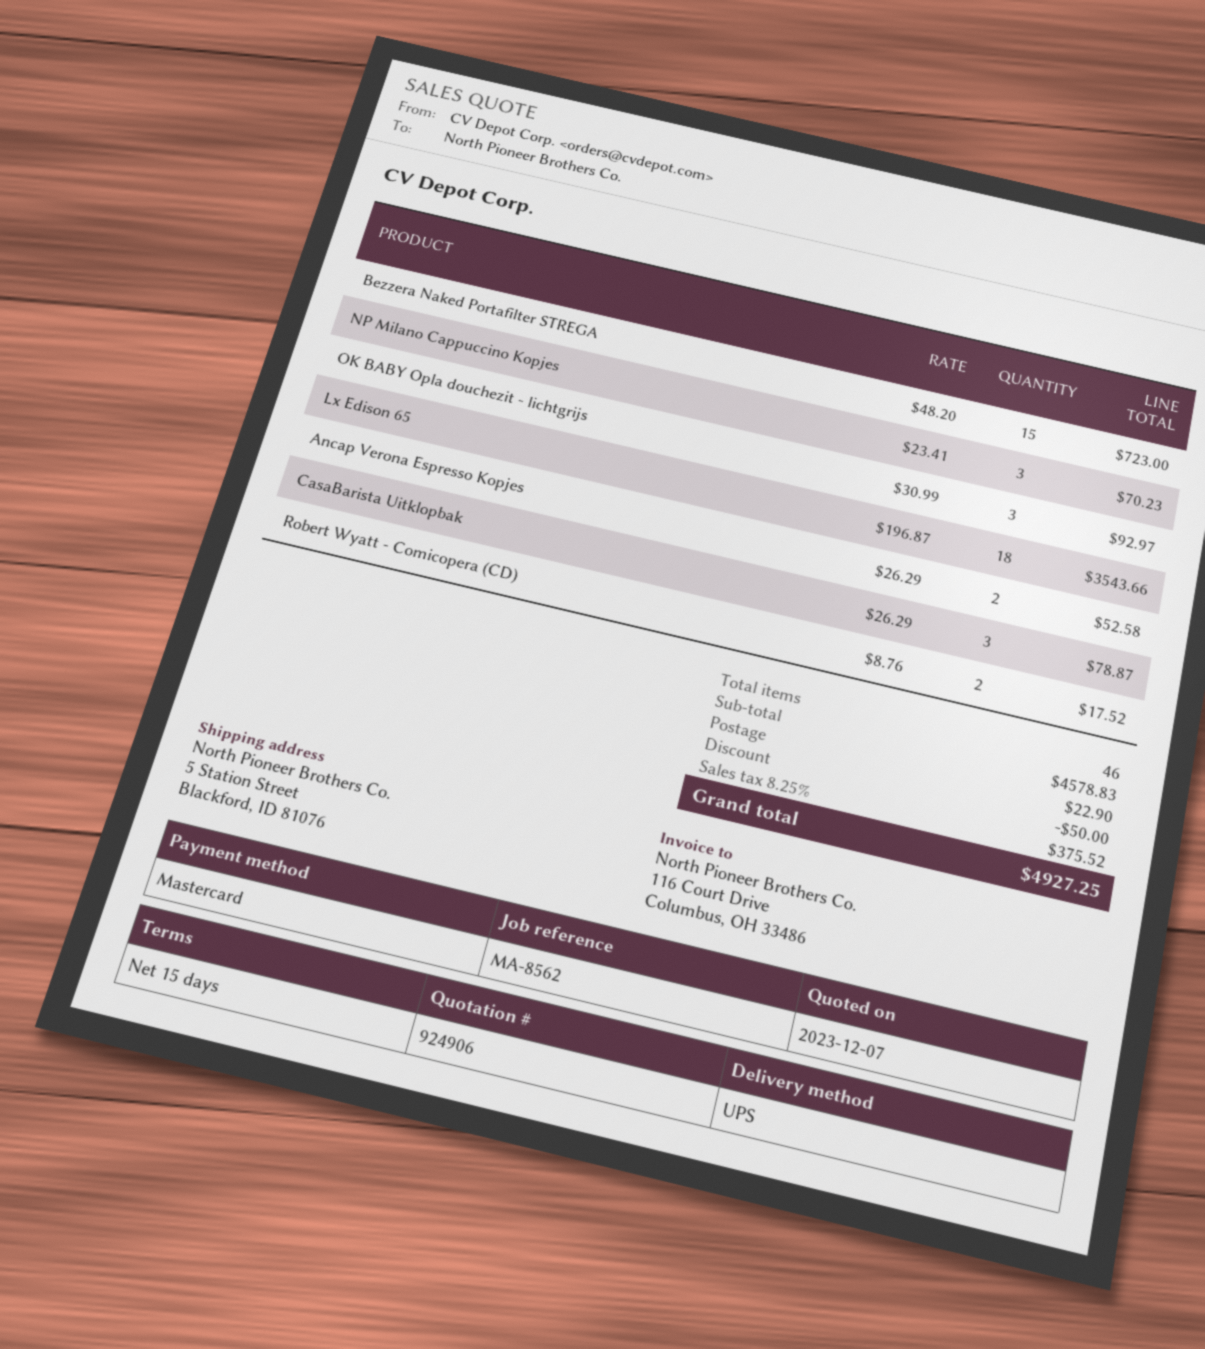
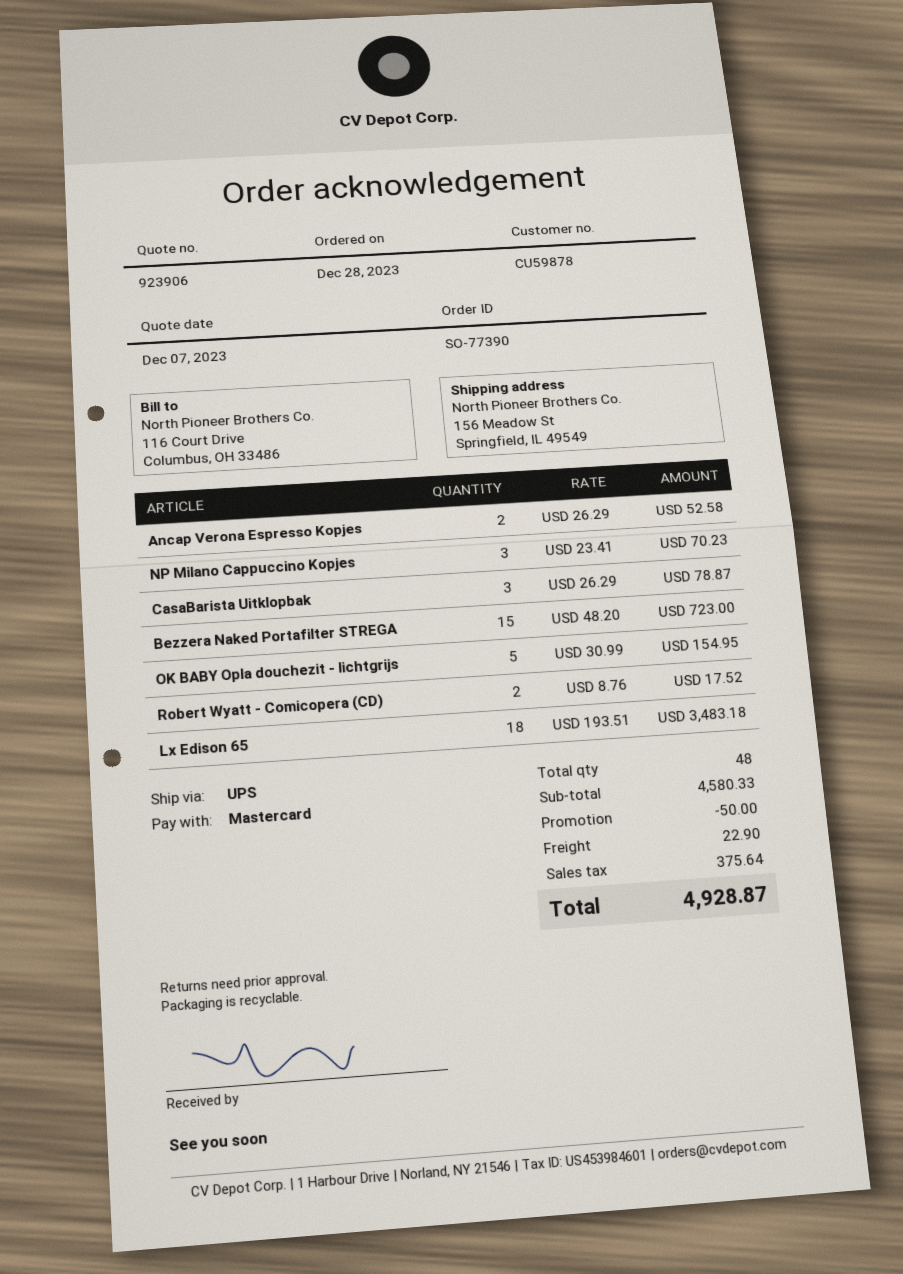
quote number: 924906 -> 923906
ship to: 5 Station Street, Blackford, ID 81076 -> 156 Meadow St, Springfield, IL 49549
OK BABY Opla douchezit - lichtgrijs: 3 x 30.99 = 92.97 -> 5 x 30.99 = 154.95
Lx Edison 65: 18 x 196.87 = 3543.66 -> 18 x 193.51 = 3483.18
total quantity: 46 -> 48
subtotal: 4578.83 -> 4580.33
tax: 375.52 -> 375.64
total: 4927.25 -> 4928.87

